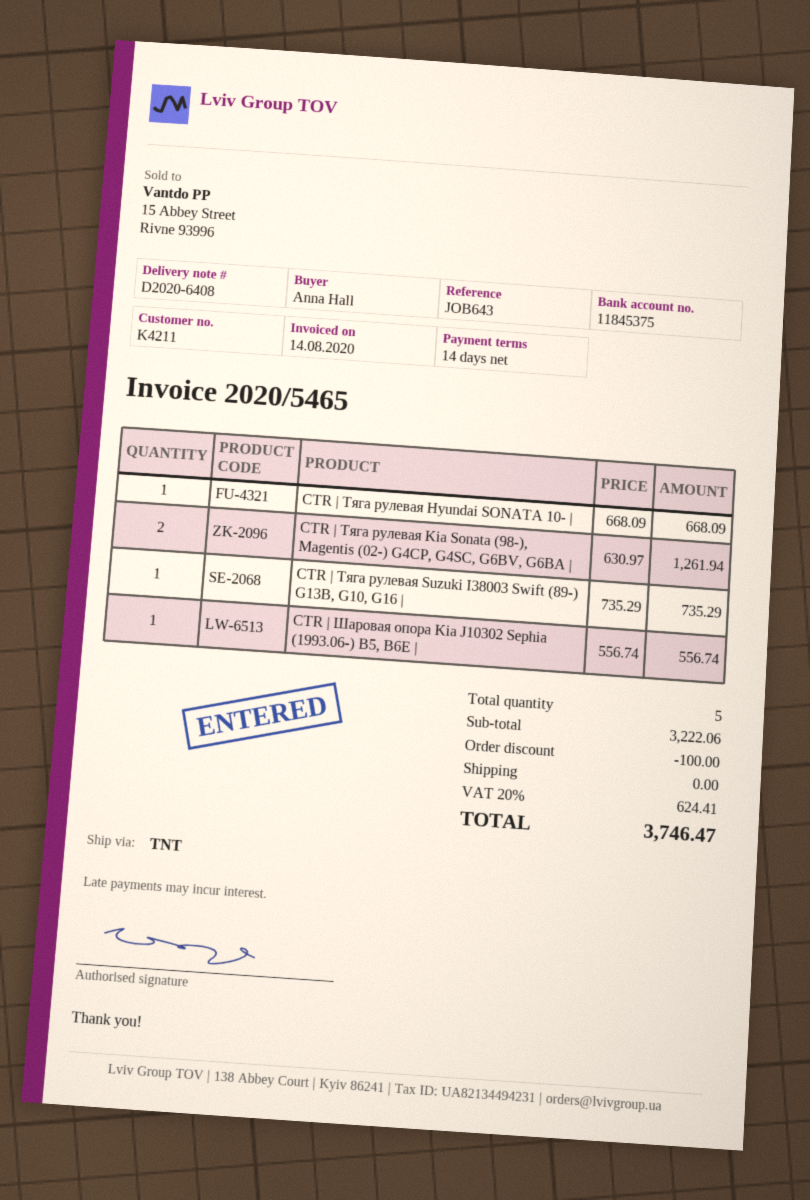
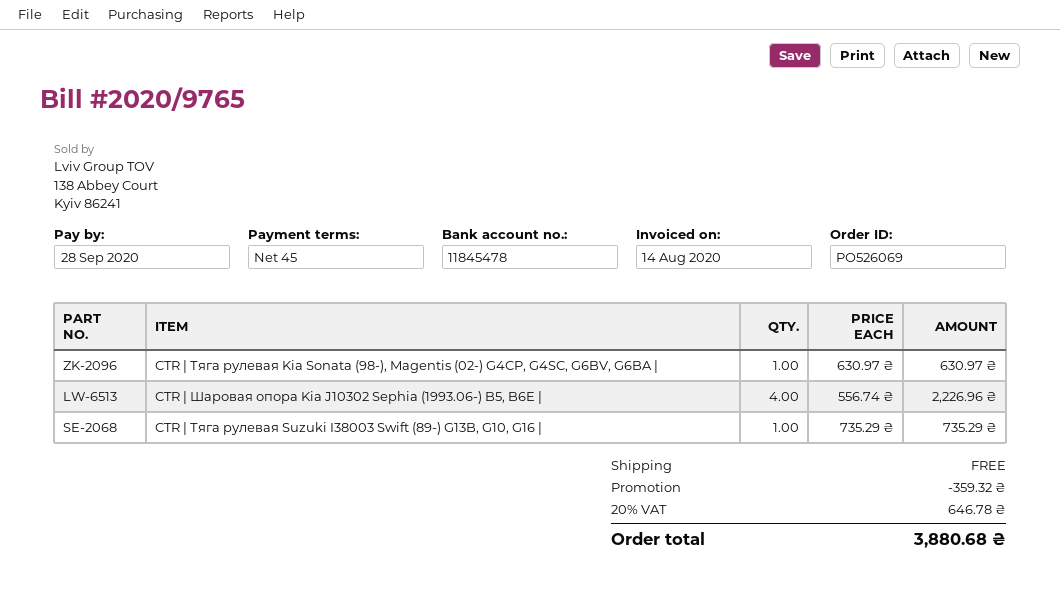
invoice number: 2020/5465 -> 2020/9765
payment terms: 14 days -> 45 days
bank account: 11845375 -> 11845478
CTR | Тяга рулевая Hyundai SONATA 10- |: 1 x 668.09 = 668.09 -> none
CTR | Тяга рулевая Kia Sonata (98-), Magentis (02-) G4CP, G4SC, G6BV, G6BA |: 2 x 630.97 = 1261.94 -> 1 x 630.97 = 630.97
CTR | Шаровая опора Kia J10302 Sephia (1993.06-) B5, B6E |: 1 x 556.74 = 556.74 -> 4 x 556.74 = 2226.96
discount: 100.00 -> 359.32
tax: 20% = 624.41 -> 20% = 646.78
total: 3746.47 -> 3880.68

